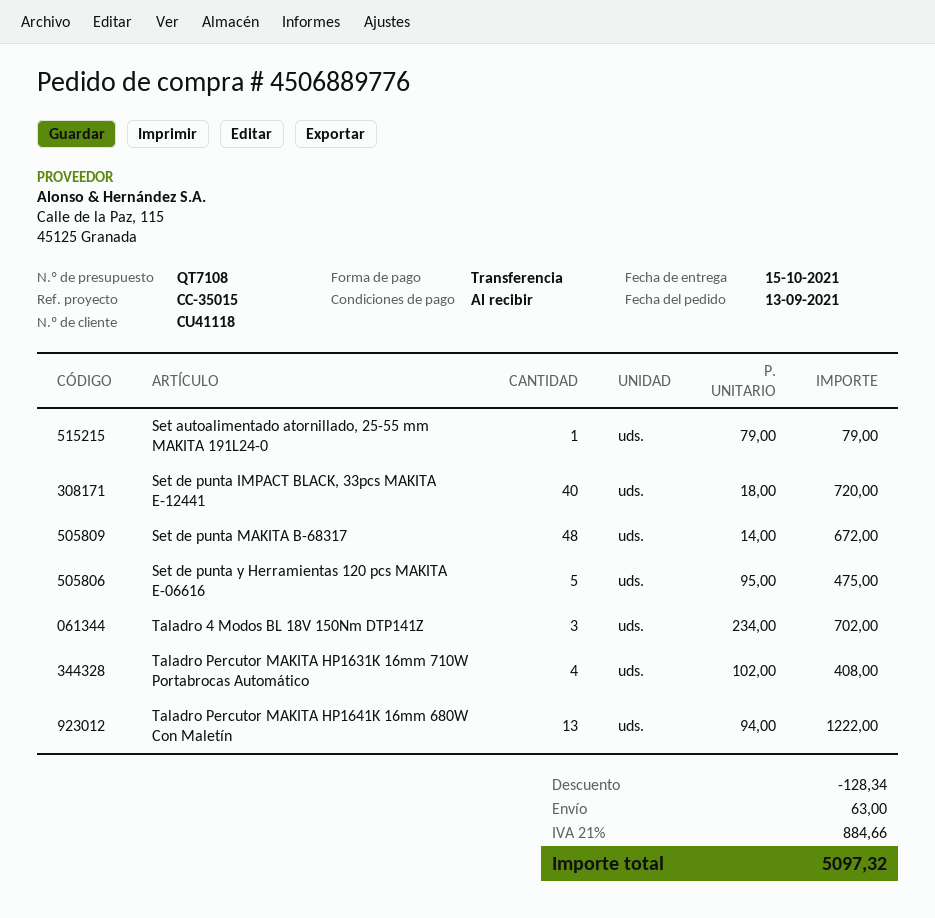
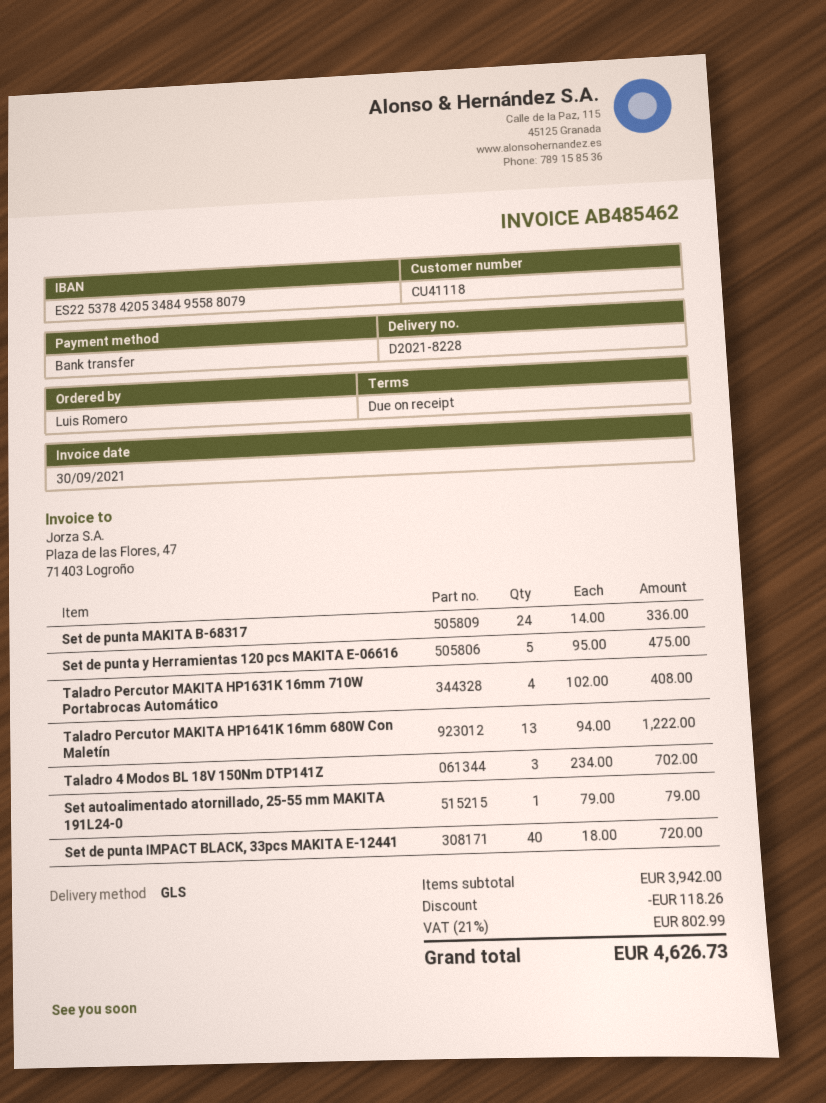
Set de punta MAKITA B-68317: 48 x 14.00 = 672.00 -> 24 x 14.00 = 336.00
discount: 128.34 -> 118.26
shipping: 63.00 -> none
tax: 21% = 884.66 -> 21% = 802.99
total: 5097.32 -> 4626.73

